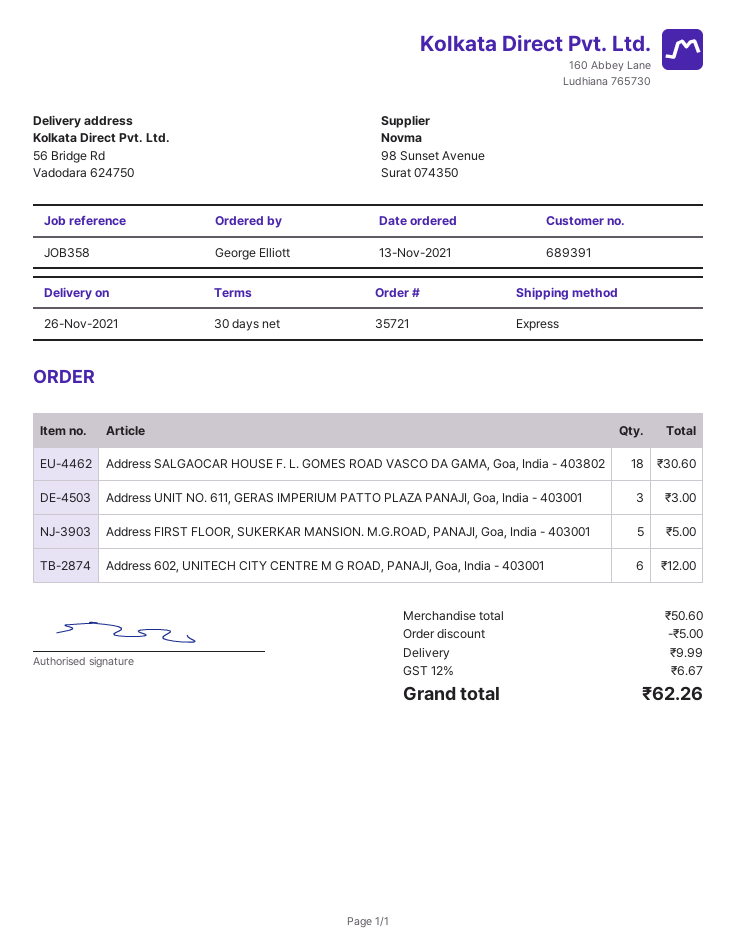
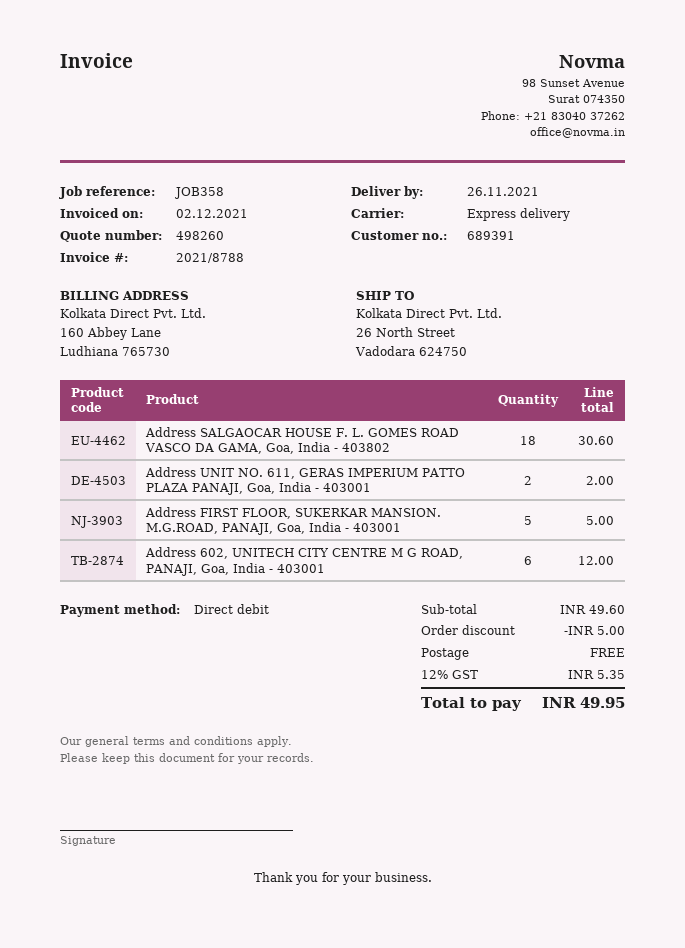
ship to: 56 Bridge Rd, Vadodara 624750 -> 26 North Street, Vadodara 624750
Address UNIT NO. 611, GERAS IMPERIUM PATTO PLAZA PANAJI, Goa, India - 403001: 3 for 3.00 -> 2 for 2.00
subtotal: 50.60 -> 49.60
shipping: 9.99 -> 0.00
tax: 12% = 6.67 -> 12% = 5.35
total: 62.26 -> 49.95

